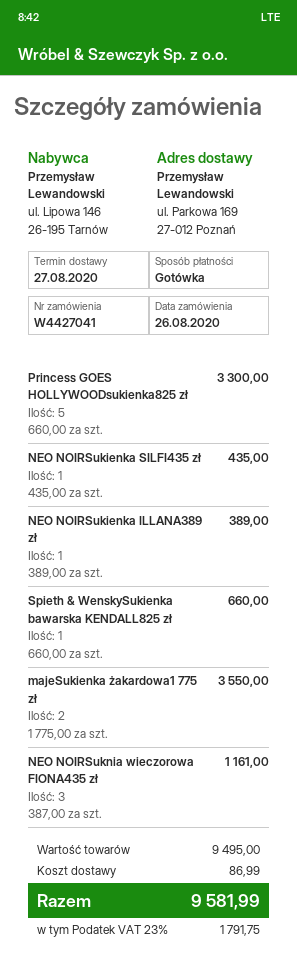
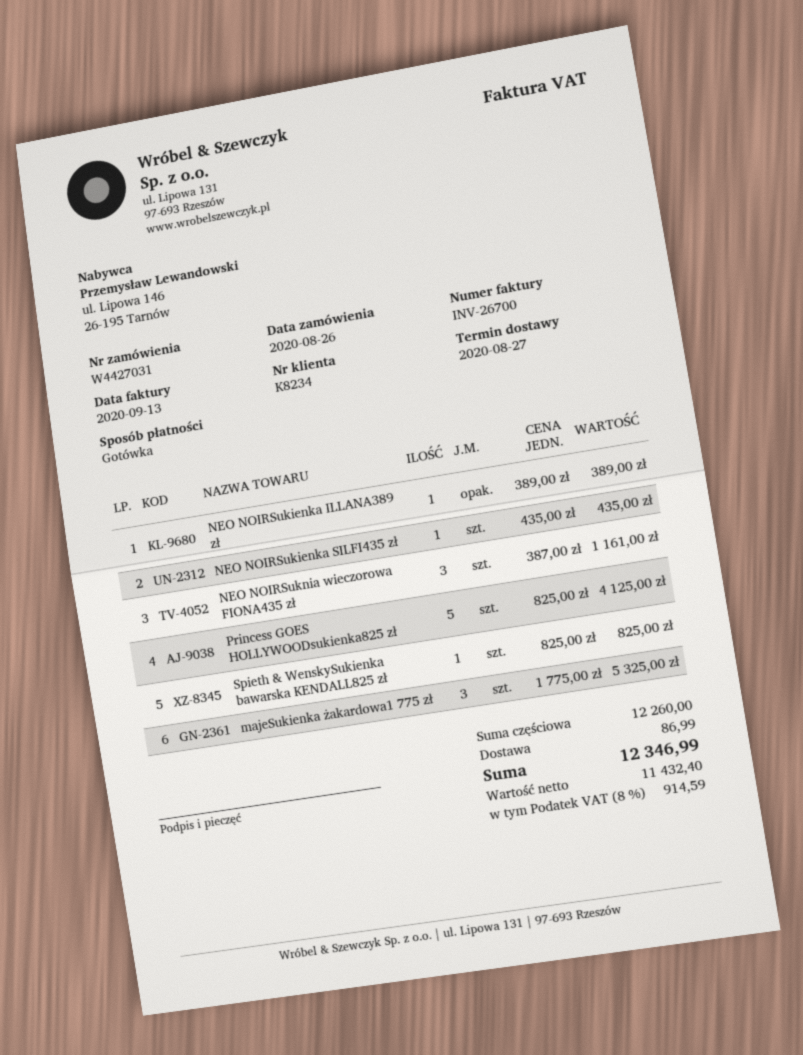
order number: W4427041 -> W4427031
Princess GOES HOLLYWOODsukienka825 zł: 5 x 660.00 = 3300.00 -> 5 x 825.00 = 4125.00
Spieth & WenskySukienka bawarska KENDALL825 zł: 1 x 660.00 = 660.00 -> 1 x 825.00 = 825.00
majeSukienka żakardowa1 775 zł: 2 x 1775.00 = 3550.00 -> 3 x 1775.00 = 5325.00
subtotal: 9495.00 -> 12260.00
tax: 23% = 1791.75 -> 8% = 914.59
total: 9581.99 -> 12346.99

